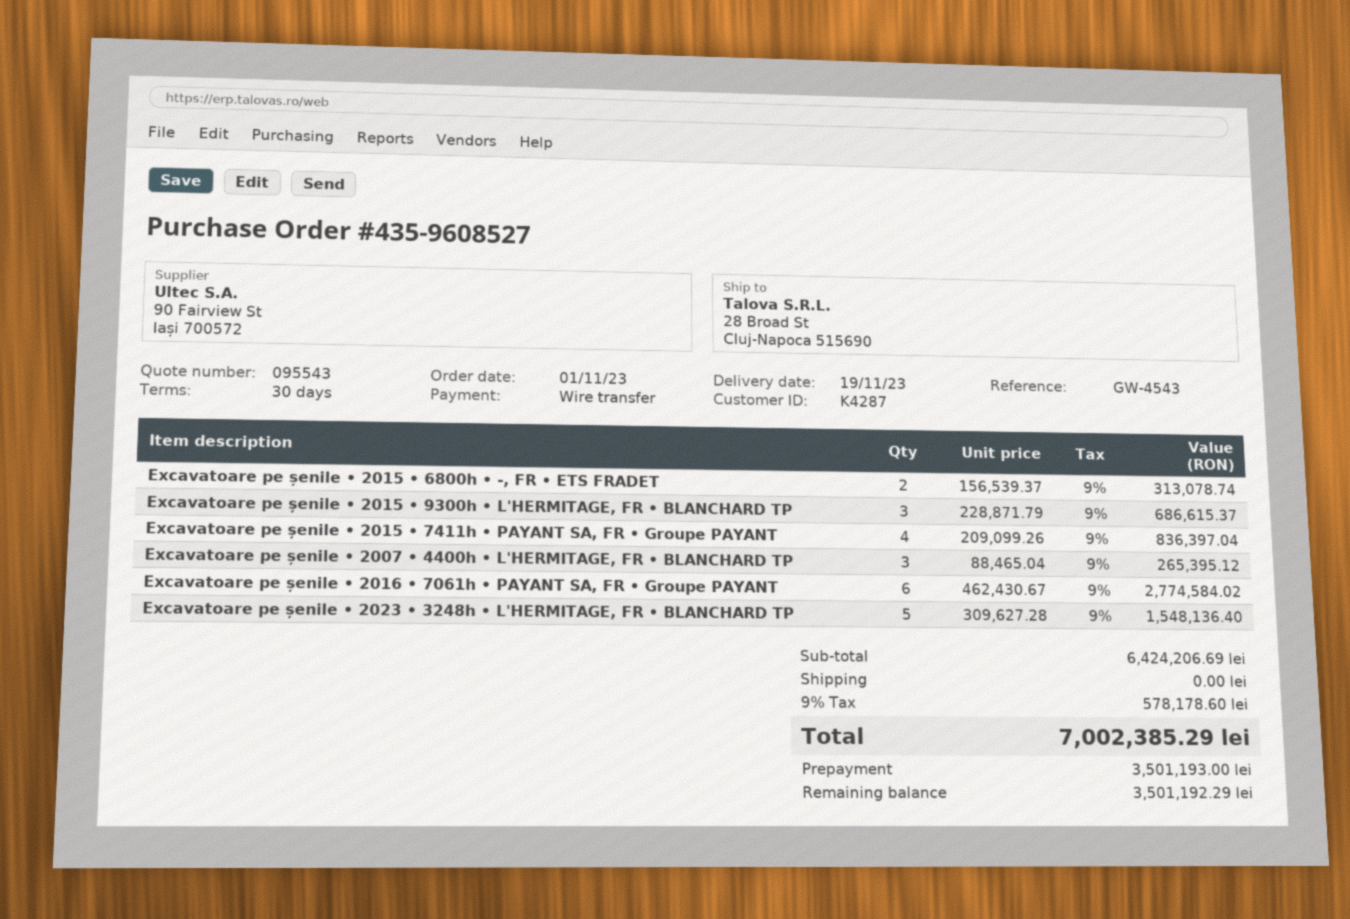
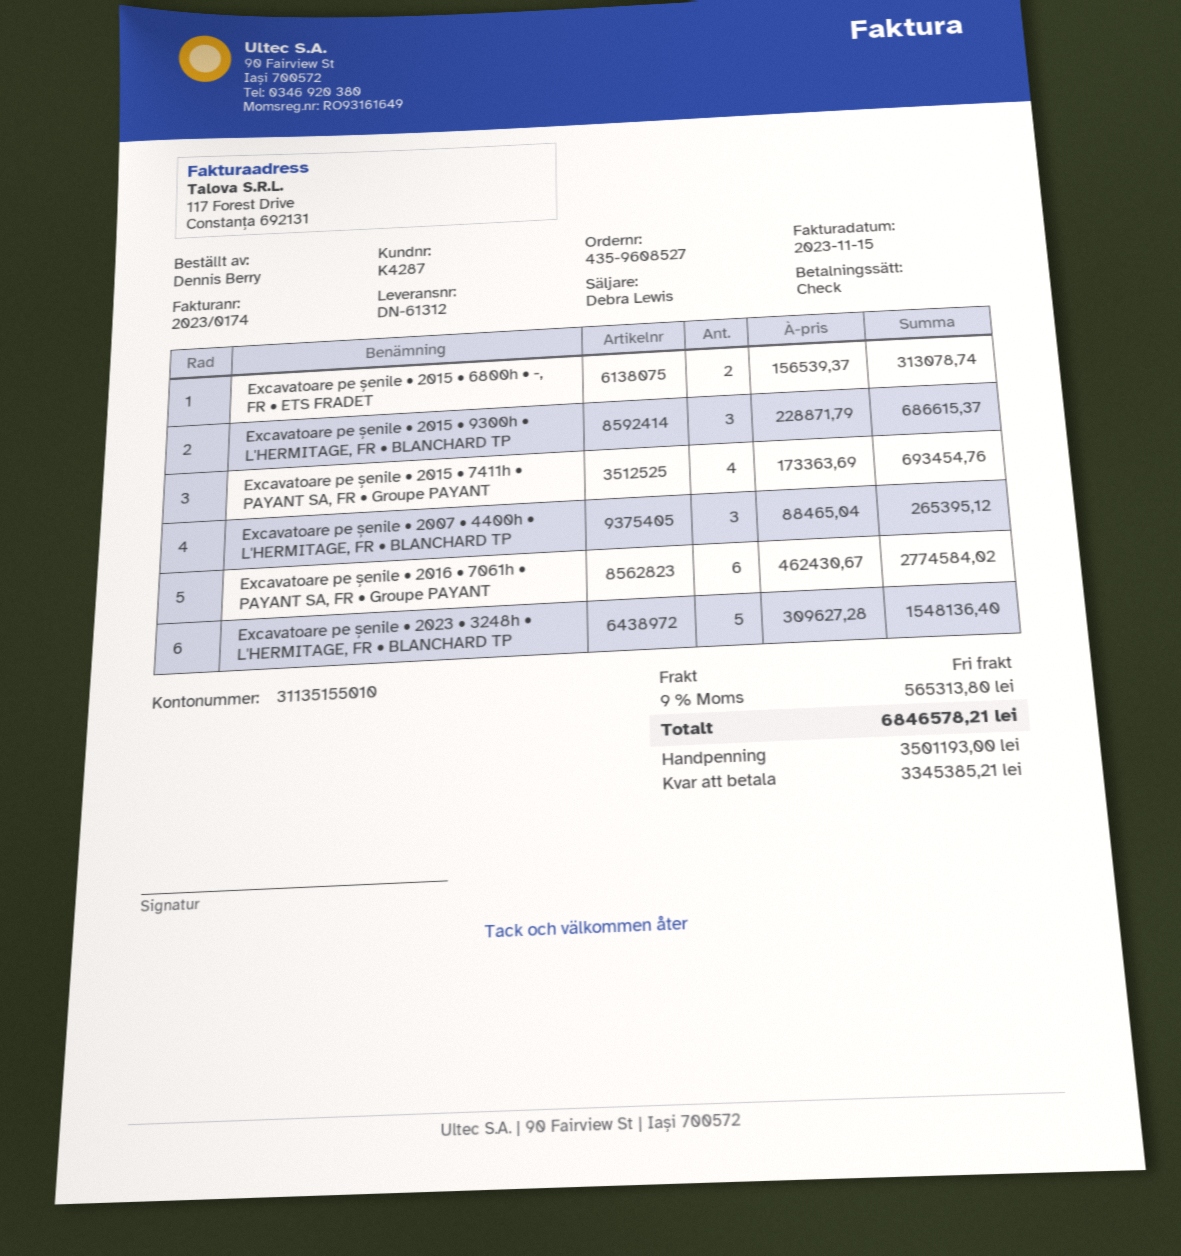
payment method: bank transfer -> cheque
Excavatoare pe șenile • 2015 • 7411h • PAYANT SA, FR • Groupe PAYANT: 4 x 209099.26 = 836397.04 -> 4 x 173363.69 = 693454.76
tax: 9% = 578178.60 -> 9% = 565313.80
total: 7002385.29 -> 6846578.21
balance: 3501192.29 -> 3345385.21

